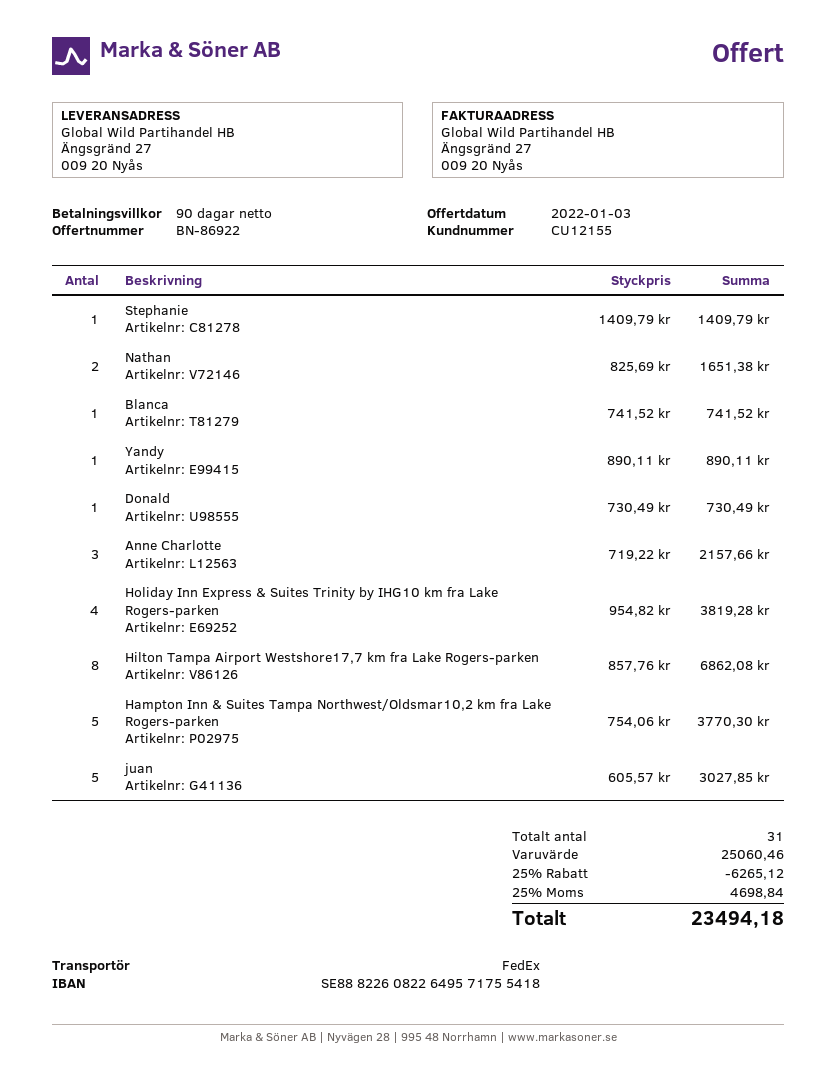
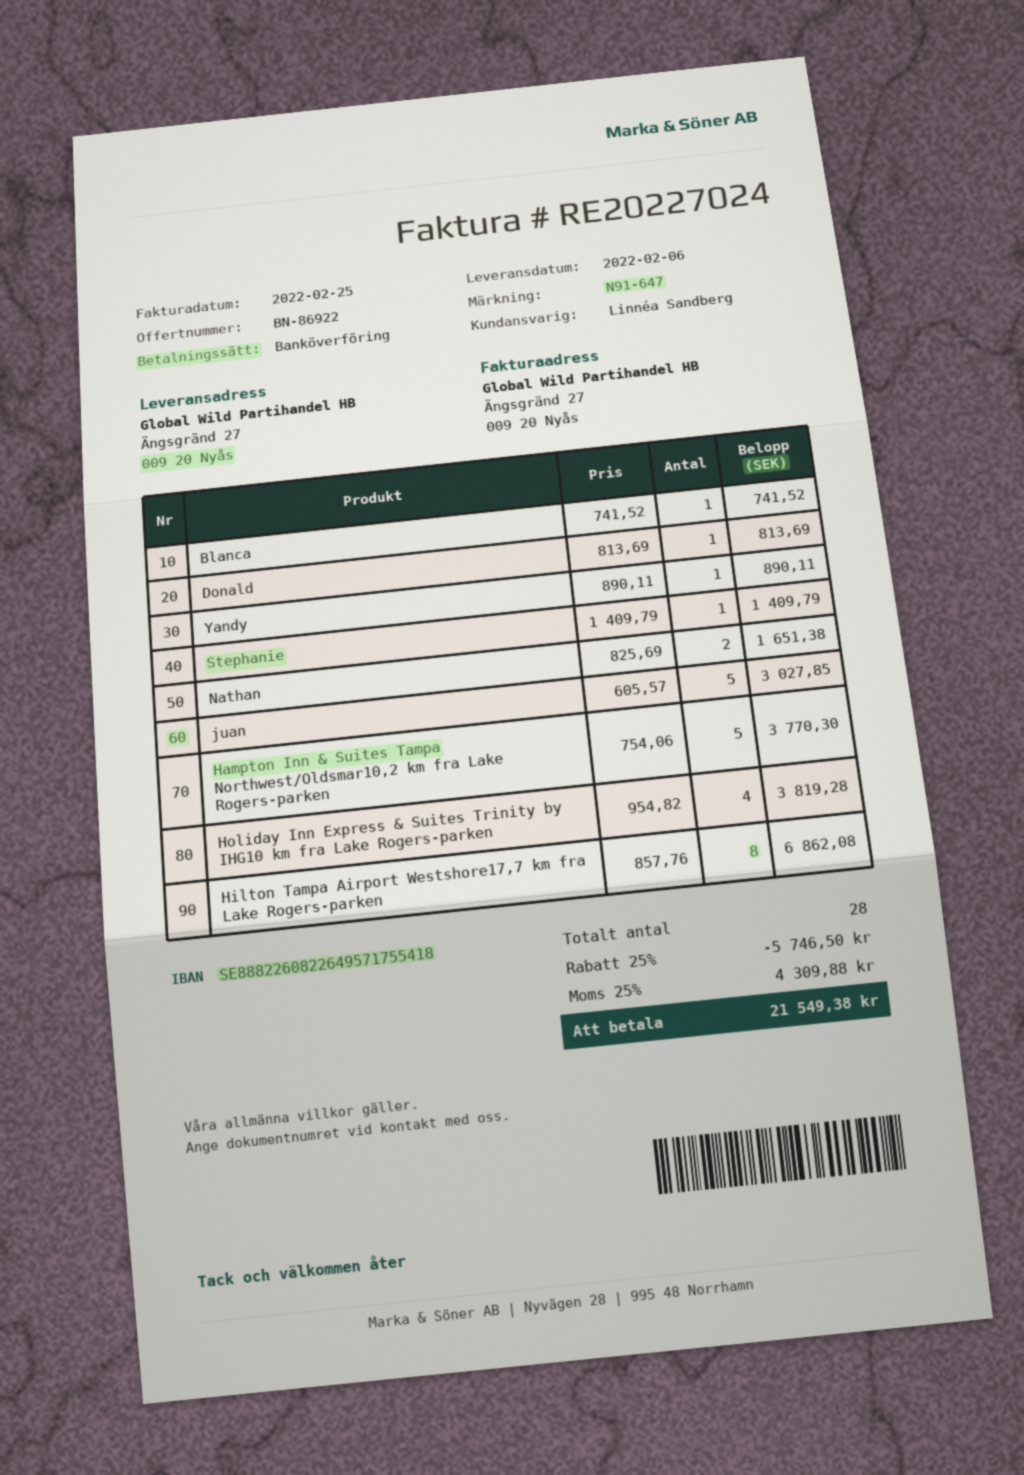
Donald: 1 x 730.49 = 730.49 -> 1 x 813.69 = 813.69
Anne Charlotte: 3 x 719.22 = 2157.66 -> none
total quantity: 31 -> 28
discount: 25% = 6265.12 -> 25% = 5746.50
tax: 25% = 4698.84 -> 25% = 4309.88
total: 23494.18 -> 21549.38

